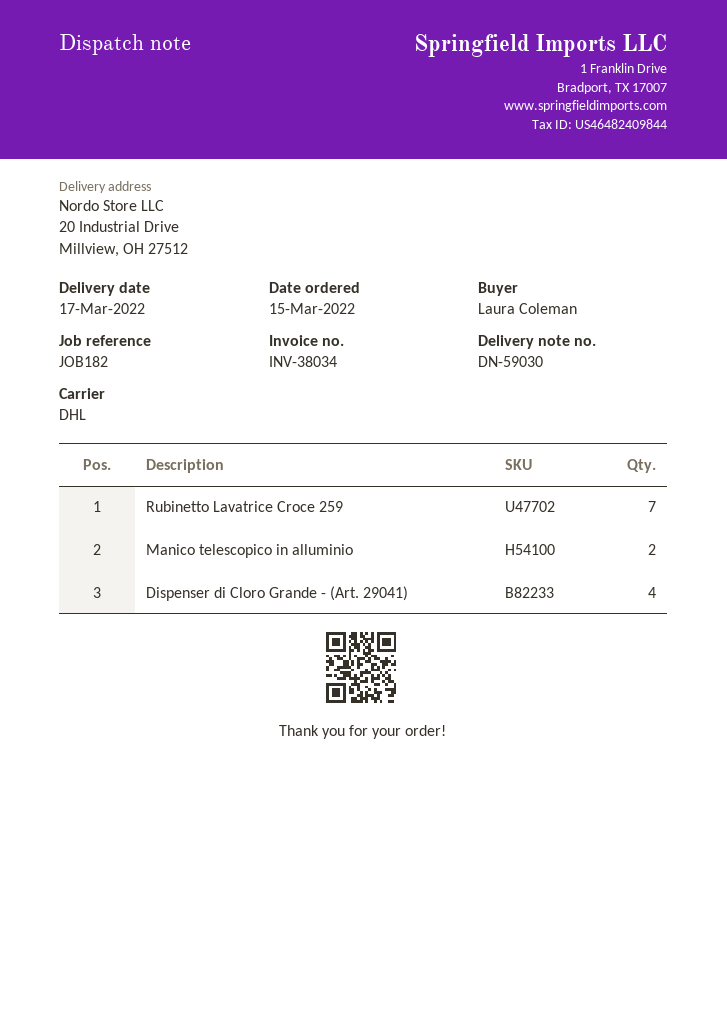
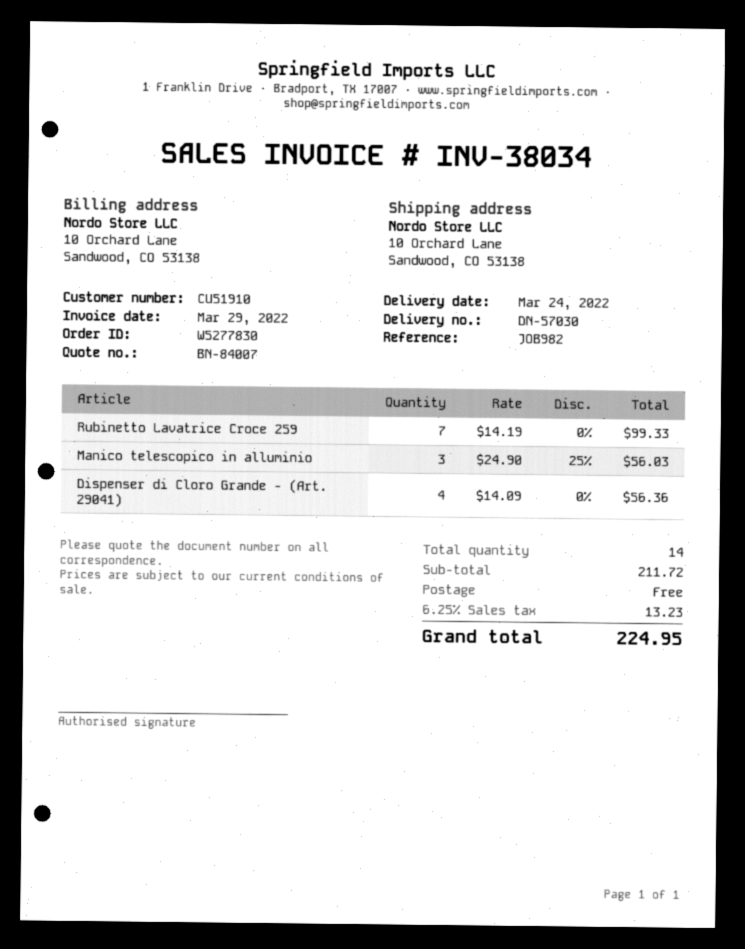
delivery note number: DN-59030 -> DN-57030
delivery date: 2022-03-17 -> 2022-03-24
reference: JOB182 -> JOB982
ship to: 20 Industrial Drive, Millview, OH 27512 -> 10 Orchard Lane, Sandwood, CO 53138
Manico telescopico in alluminio: 2 -> 3

